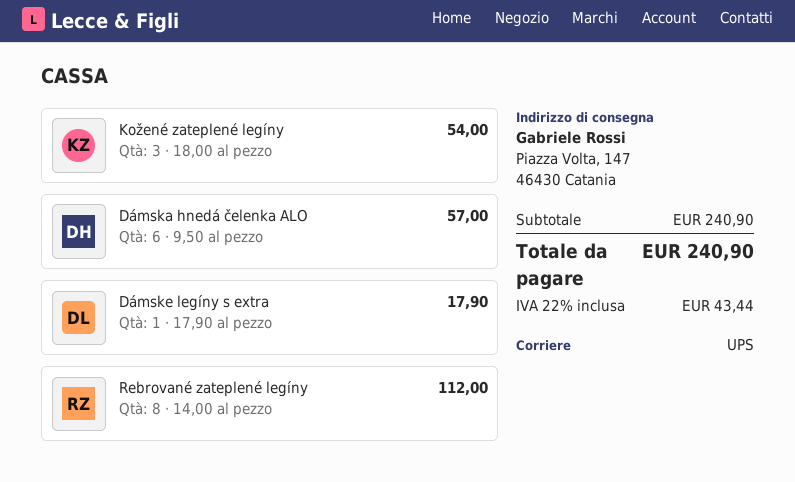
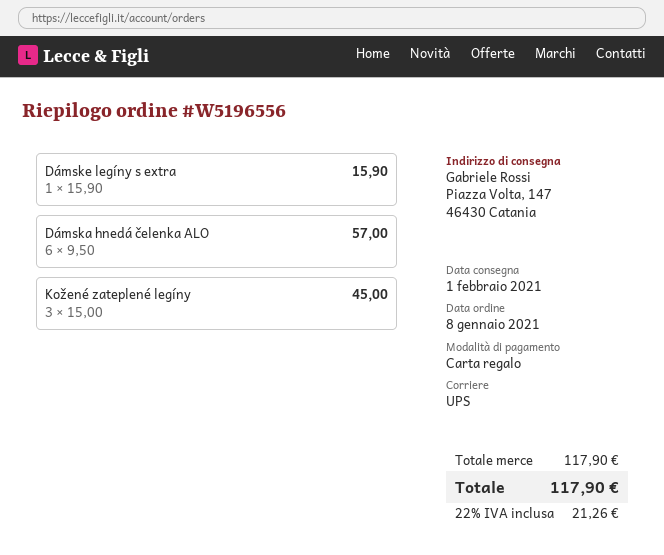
Kožené zateplené legíny: 3 x 18.00 = 54.00 -> 3 x 15.00 = 45.00
Dámske legíny s extra: 1 x 17.90 = 17.90 -> 1 x 15.90 = 15.90
Rebrované zateplené legíny: 8 x 14.00 = 112.00 -> none
subtotal: 240.90 -> 117.90
tax: 22% = 43.44 -> 22% = 21.26
total: 240.90 -> 117.90

